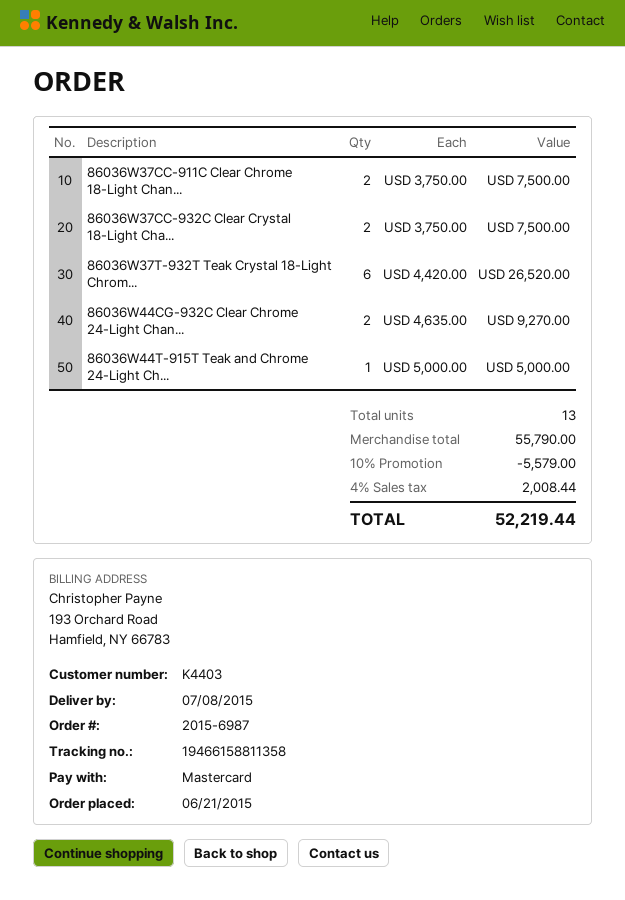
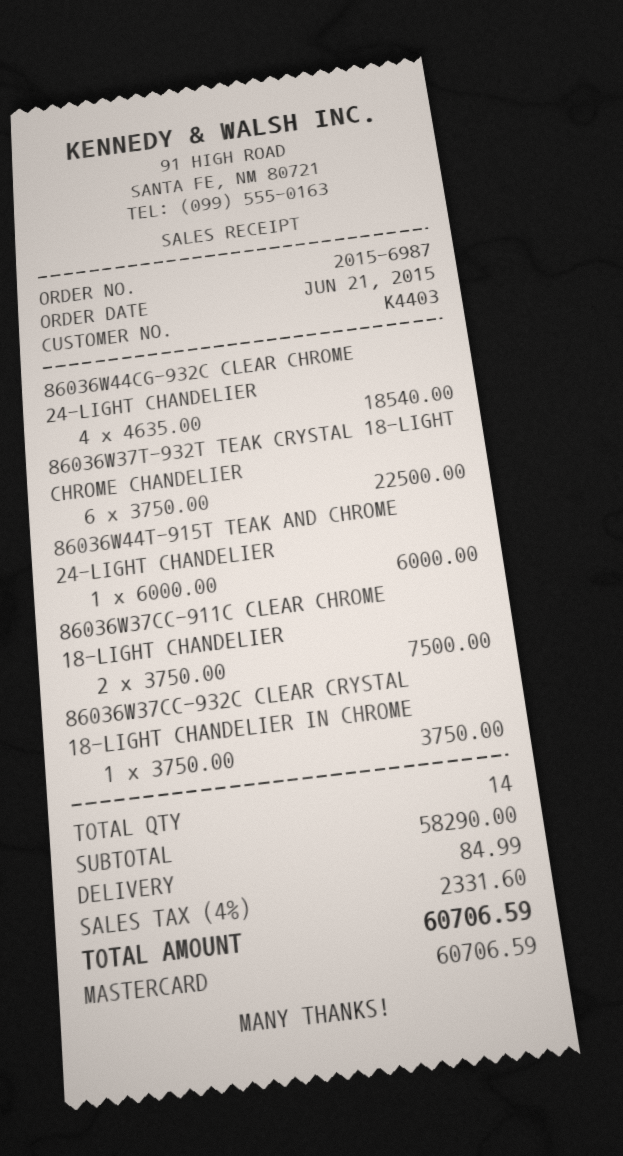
86036W37CC-932C Clear Crystal 18-Light Cha...: 2 x 3750.00 = 7500.00 -> 1 x 3750.00 = 3750.00
86036W37T-932T Teak Crystal 18-Light Chrom...: 6 x 4420.00 = 26520.00 -> 6 x 3750.00 = 22500.00
86036W44CG-932C Clear Chrome 24-Light Chan...: 2 x 4635.00 = 9270.00 -> 4 x 4635.00 = 18540.00
86036W44T-915T Teak and Chrome 24-Light Ch...: 1 x 5000.00 = 5000.00 -> 1 x 6000.00 = 6000.00
total quantity: 13 -> 14
subtotal: 55790.00 -> 58290.00
discount: 10% = 5579.00 -> none
shipping: none -> 84.99
tax: 4% = 2008.44 -> 4% = 2331.60
total: 52219.44 -> 60706.59

